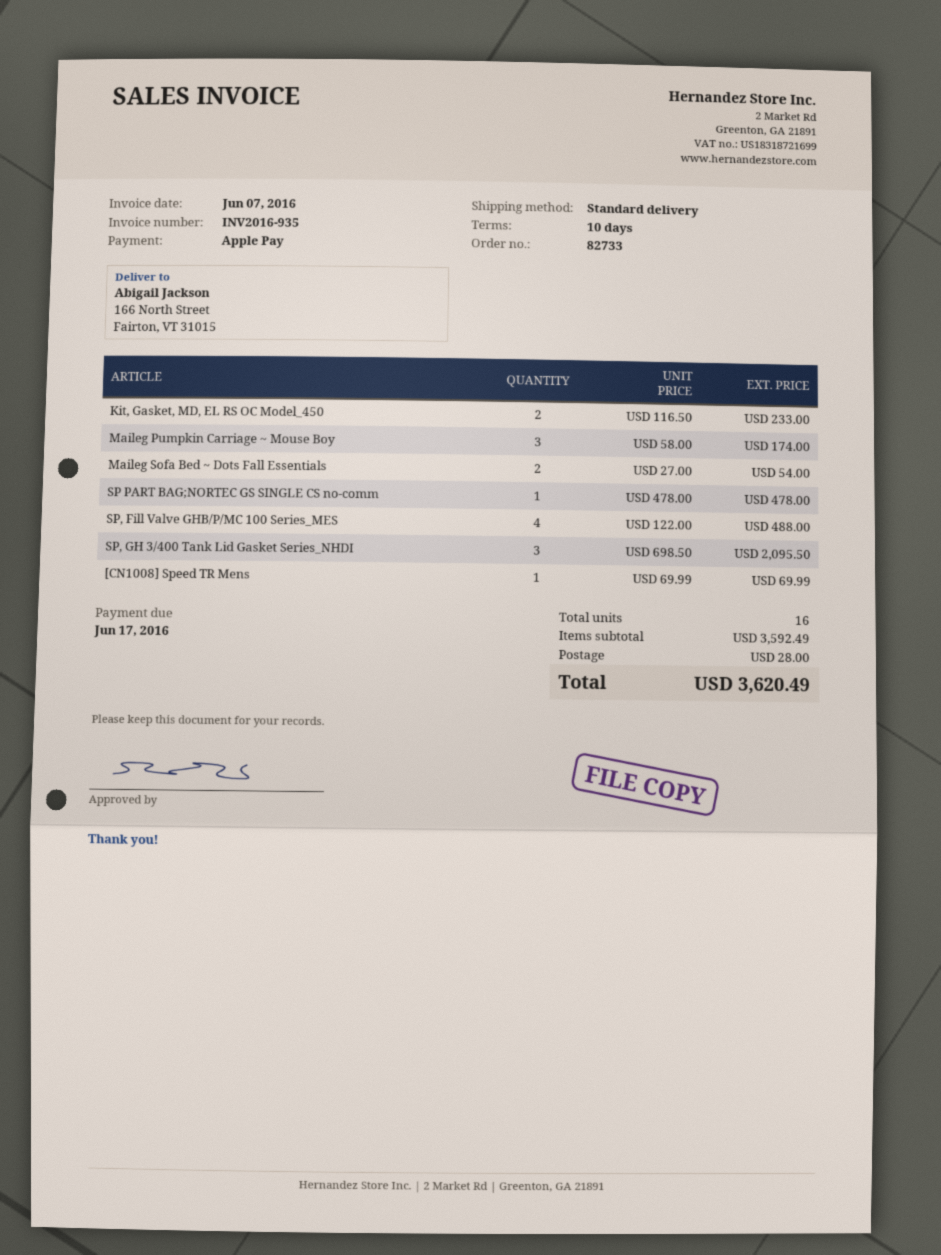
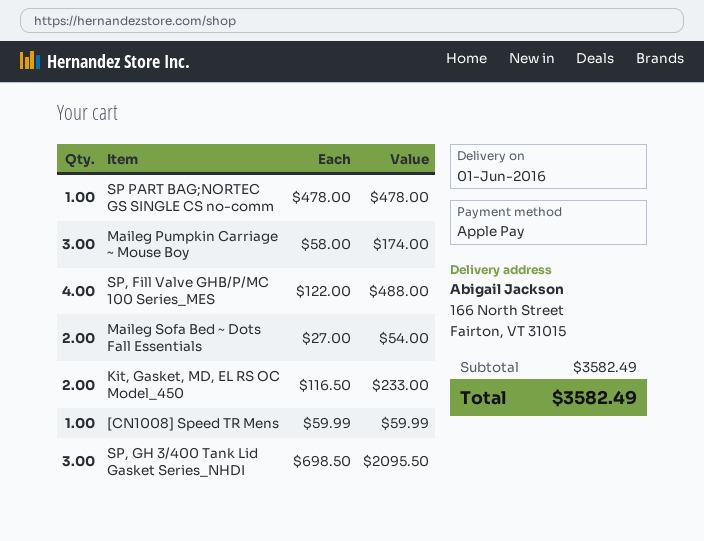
[CN1008] Speed TR Mens: 1 x 69.99 = 69.99 -> 1 x 59.99 = 59.99
subtotal: 3592.49 -> 3582.49
shipping: 28.00 -> none
total: 3620.49 -> 3582.49

